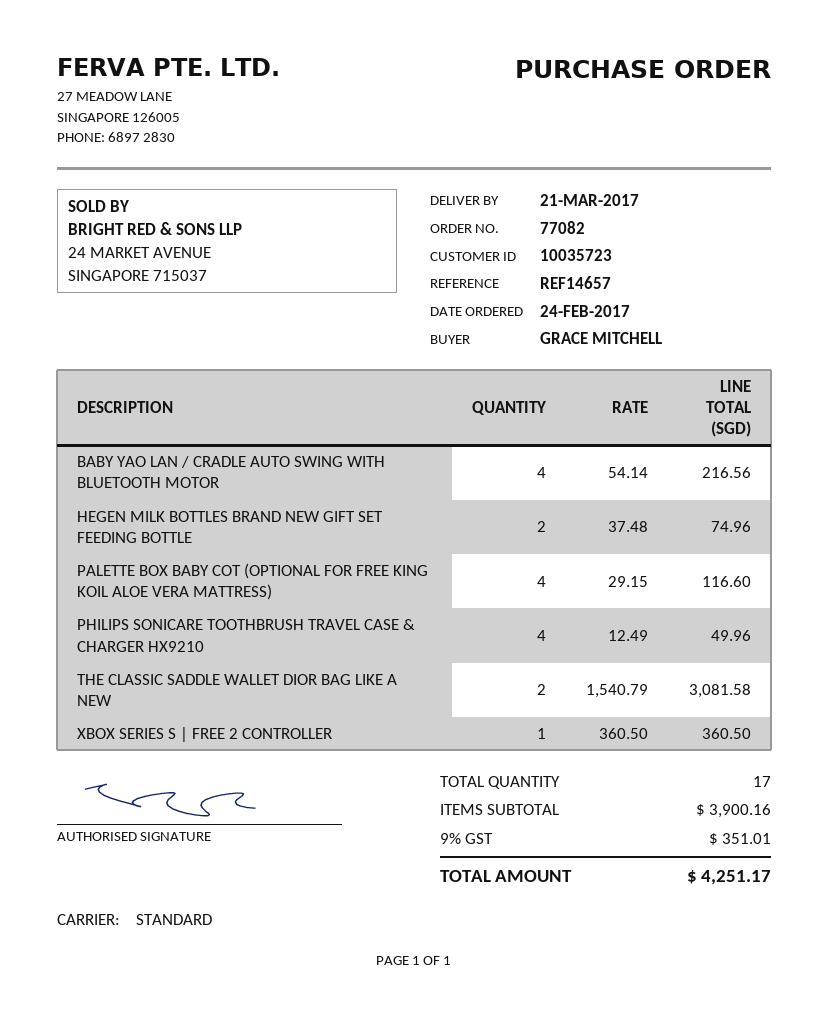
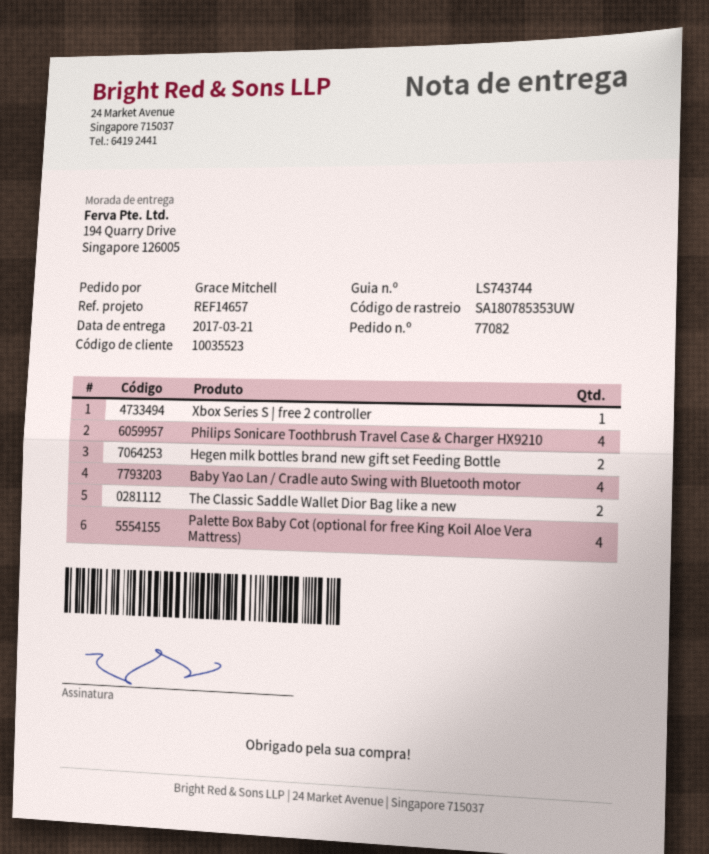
customer number: 10035723 -> 10035523

